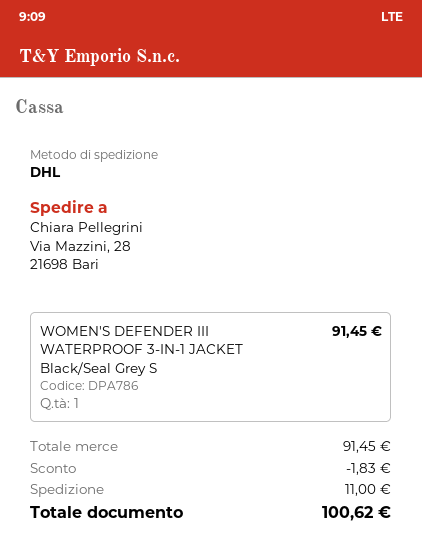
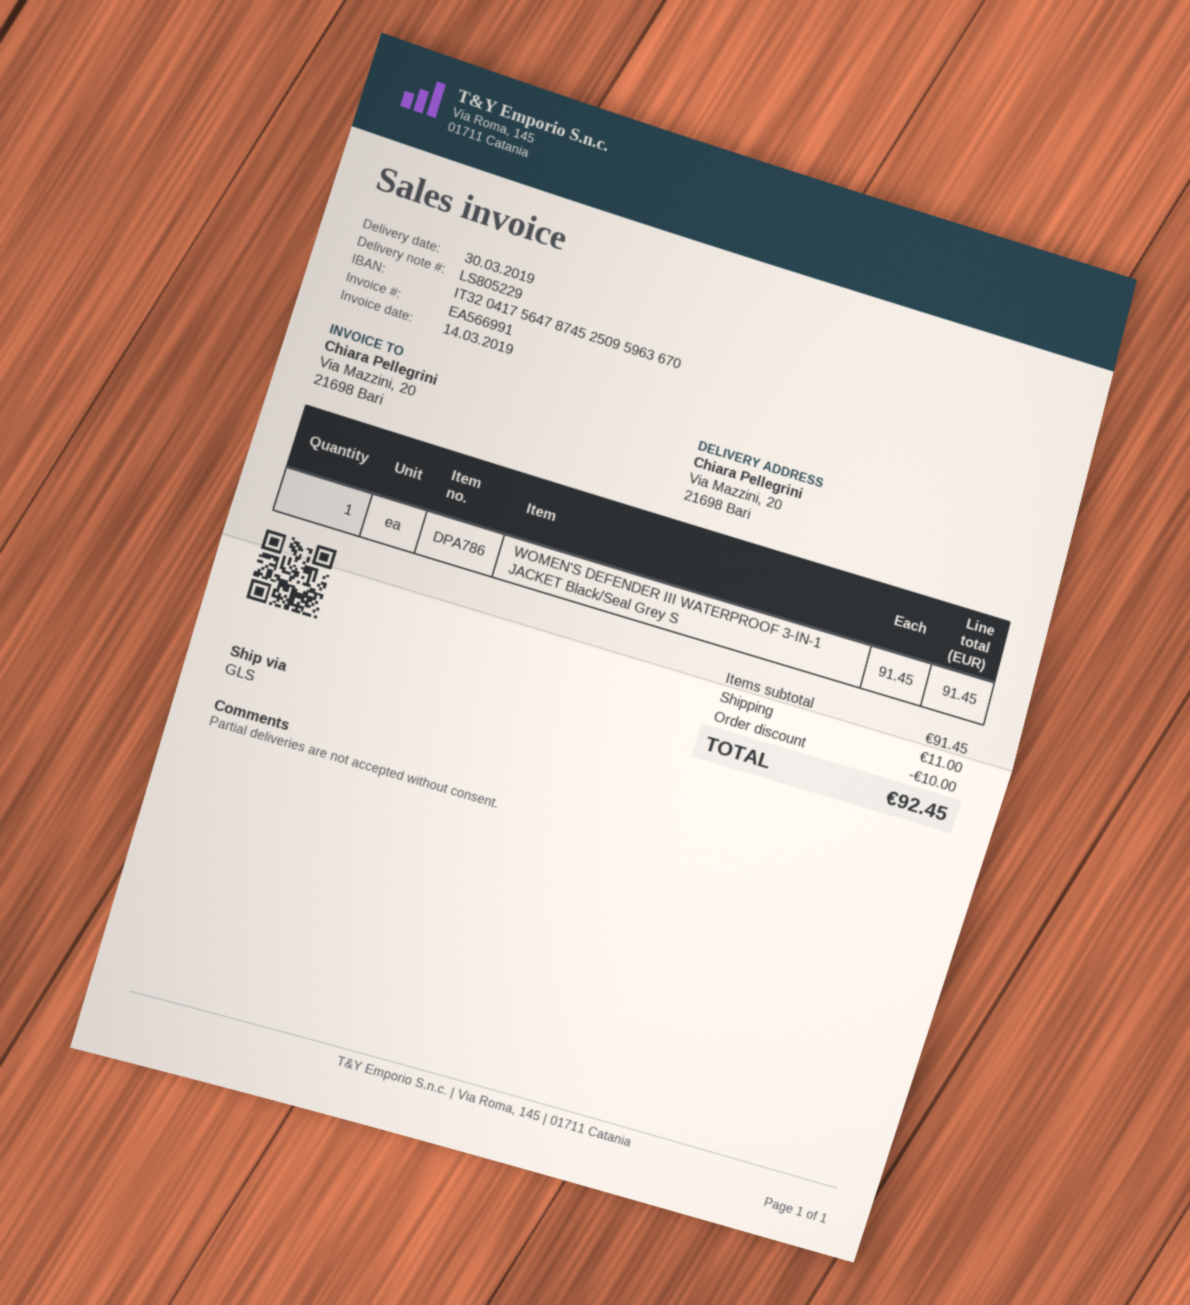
shipping method: DHL -> GLS
ship to: Via Mazzini, 28, 21698 Bari -> Via Mazzini, 20, 21698 Bari
discount: 1.83 -> 10.00
total: 100.62 -> 92.45

